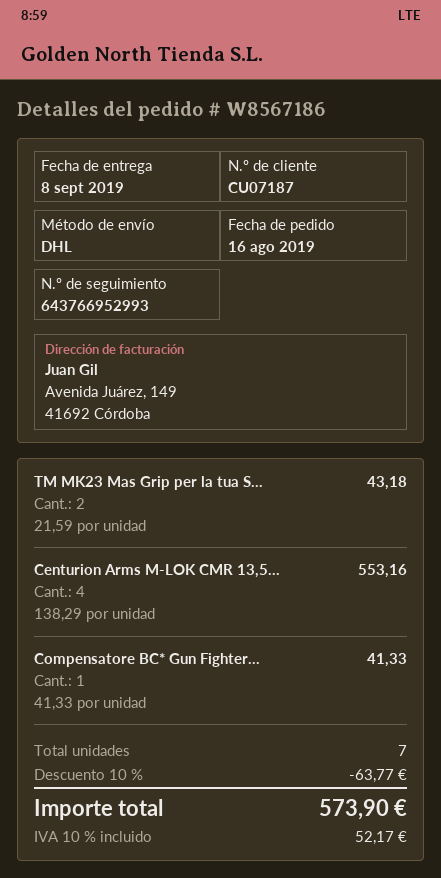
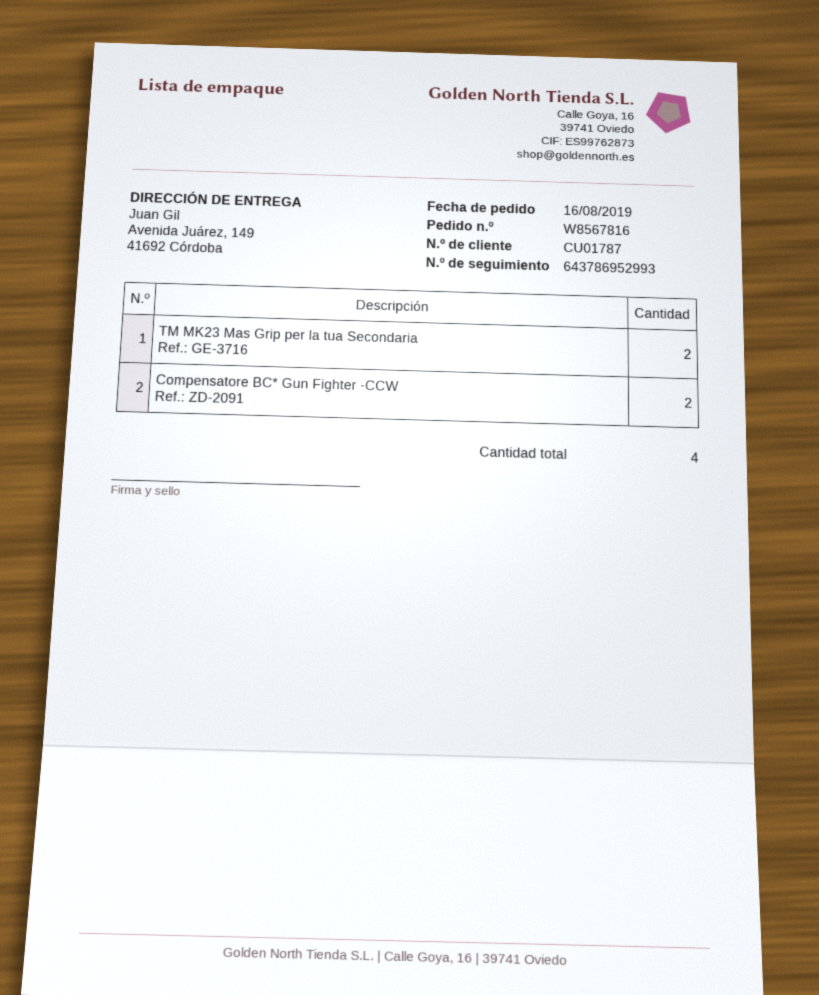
order number: W8567186 -> W8567816
customer number: CU07187 -> CU01787
tracking number: 643766952993 -> 643786952993
Centurion Arms M-LOK CMR 13,5...: 4 -> none
Compensatore BC* Gun Fighter...: 1 -> 2
total quantity: 7 -> 4

